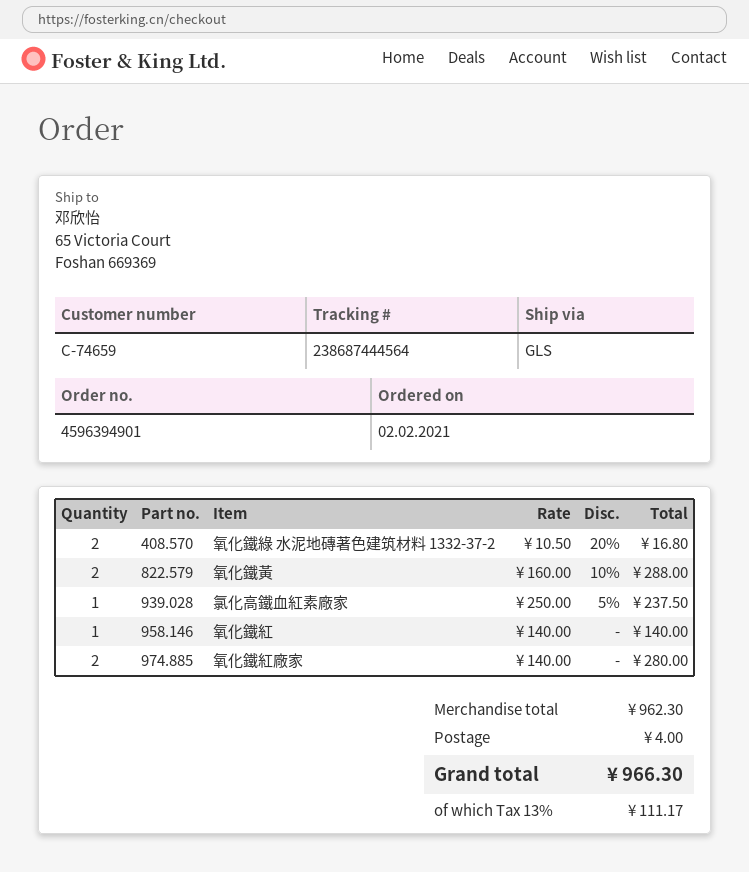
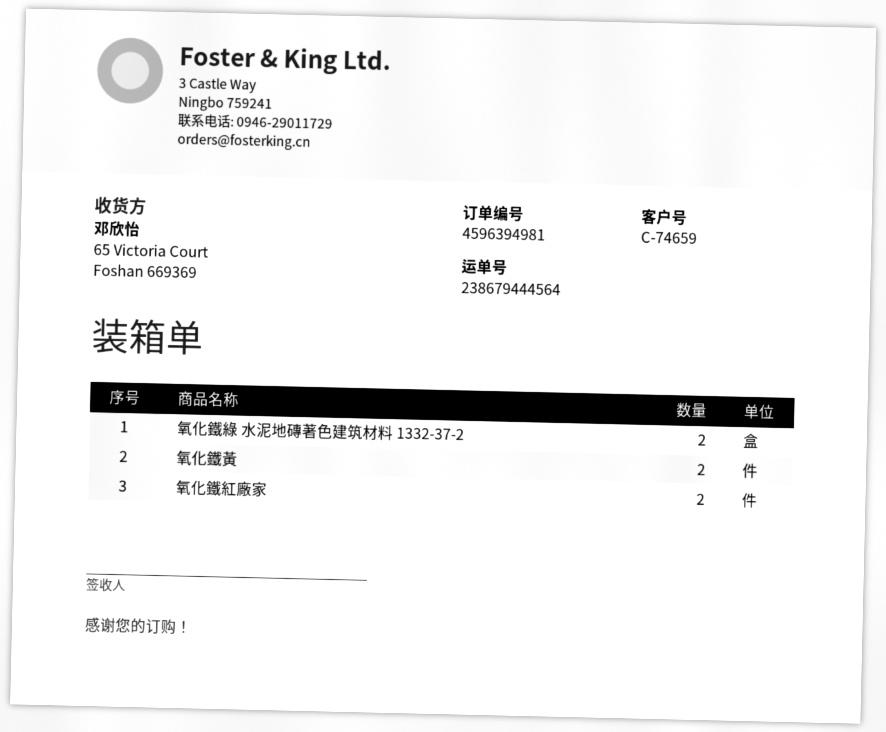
order number: 4596394901 -> 4596394981
tracking number: 238687444564 -> 238679444564
氯化高鐵血紅素廠家: 1 -> none
氧化鐵紅: 1 -> none

